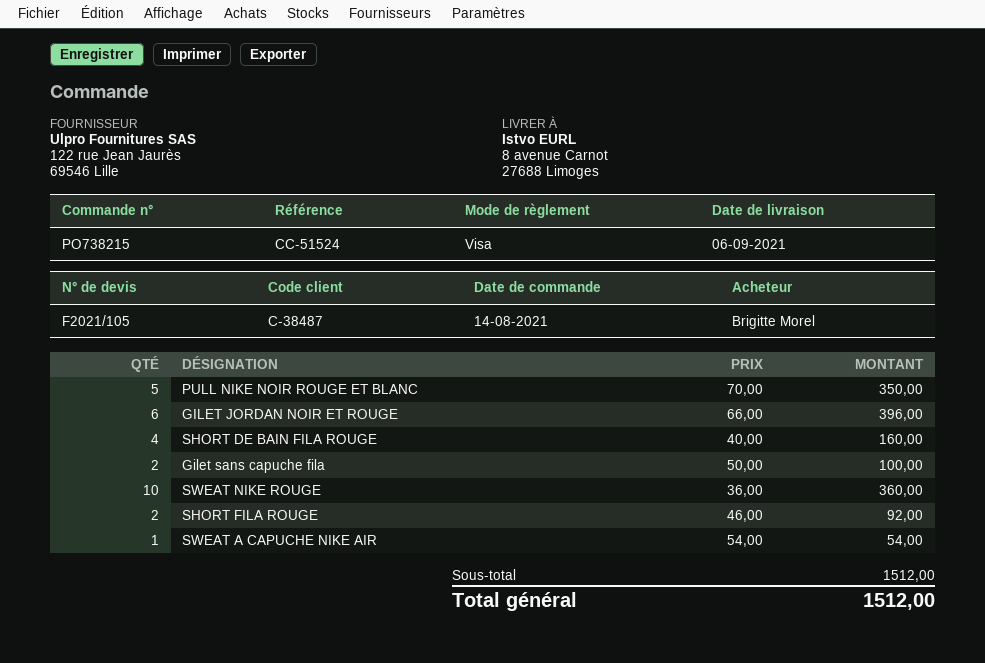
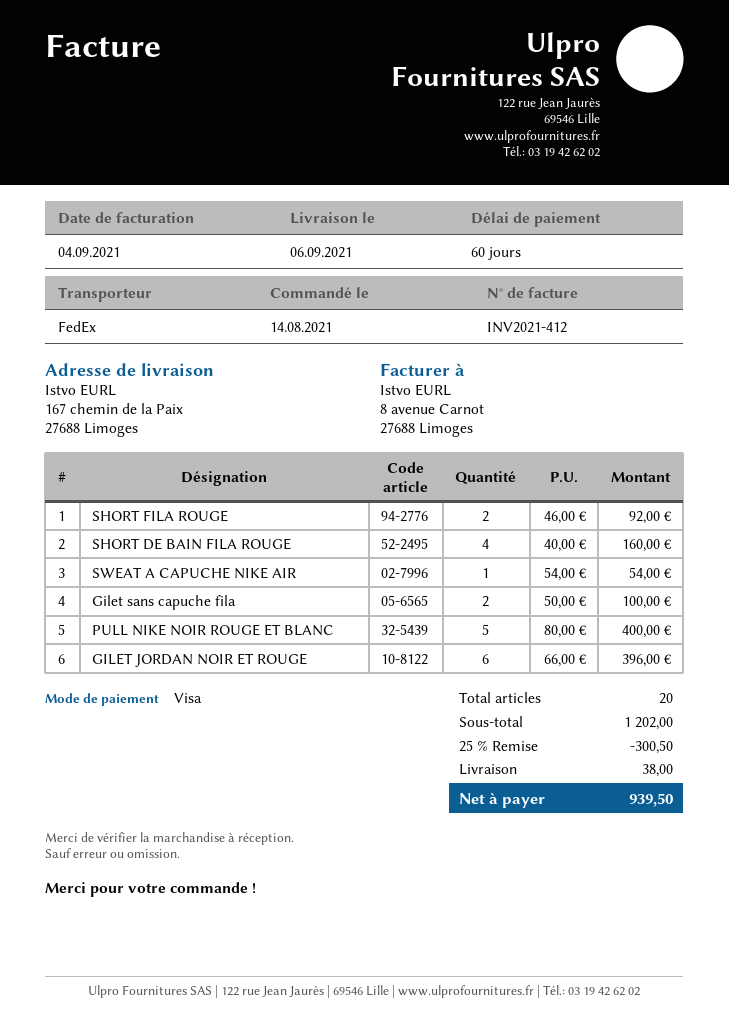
ship to: 8 avenue Carnot, 27688 Limoges -> 167 chemin de la Paix, 27688 Limoges
PULL NIKE NOIR ROUGE ET BLANC: 5 x 70.00 = 350.00 -> 5 x 80.00 = 400.00
SWEAT NIKE ROUGE: 10 x 36.00 = 360.00 -> none
subtotal: 1512.00 -> 1202.00
discount: none -> 25% = 300.50
shipping: none -> 38.00
total: 1512.00 -> 939.50

